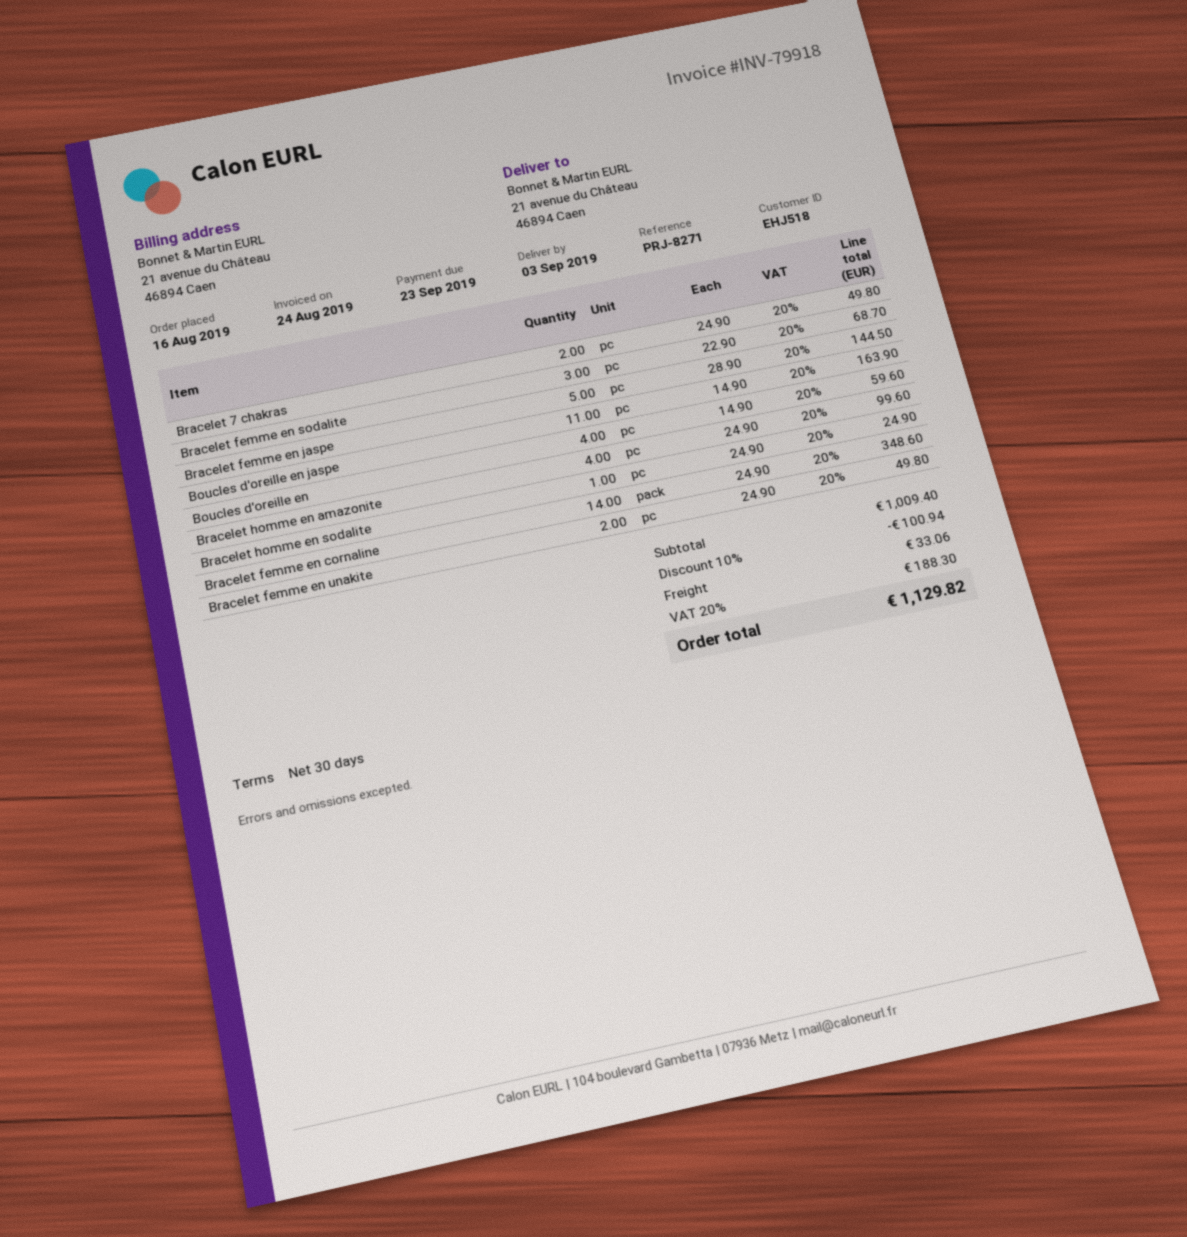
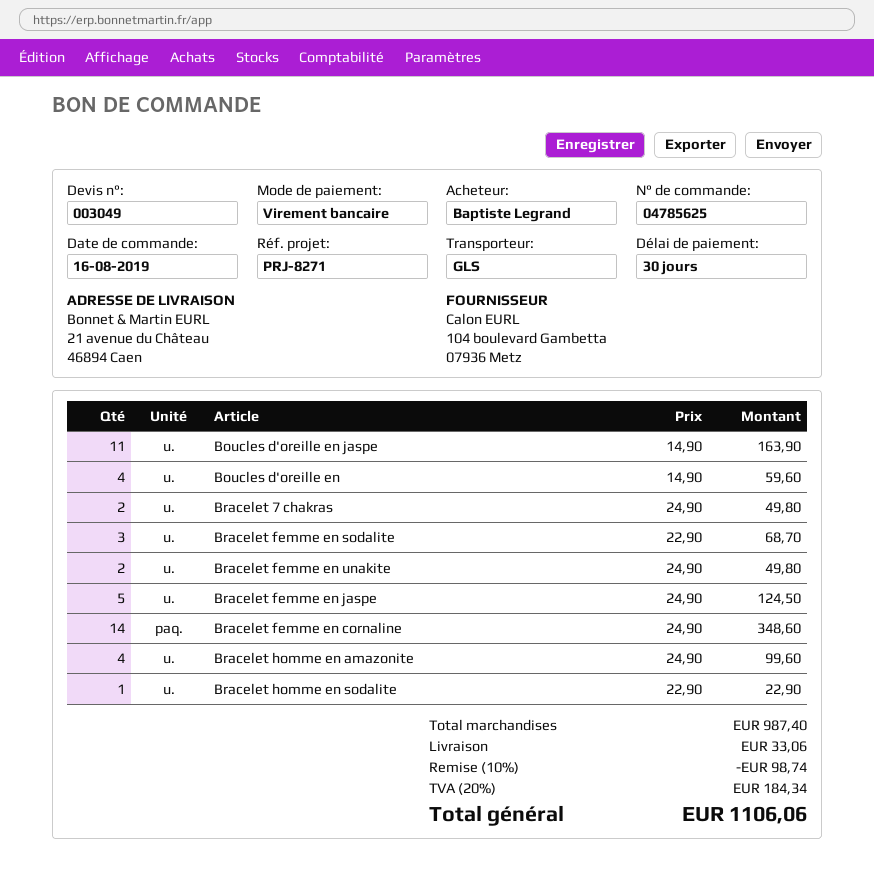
Bracelet femme en jaspe: 5 x 28.90 = 144.50 -> 5 x 24.90 = 124.50
Bracelet homme en sodalite: 1 x 24.90 = 24.90 -> 1 x 22.90 = 22.90
subtotal: 1009.40 -> 987.40
discount: 10% = 100.94 -> 10% = 98.74
tax: 20% = 188.30 -> 20% = 184.34
total: 1129.82 -> 1106.06

